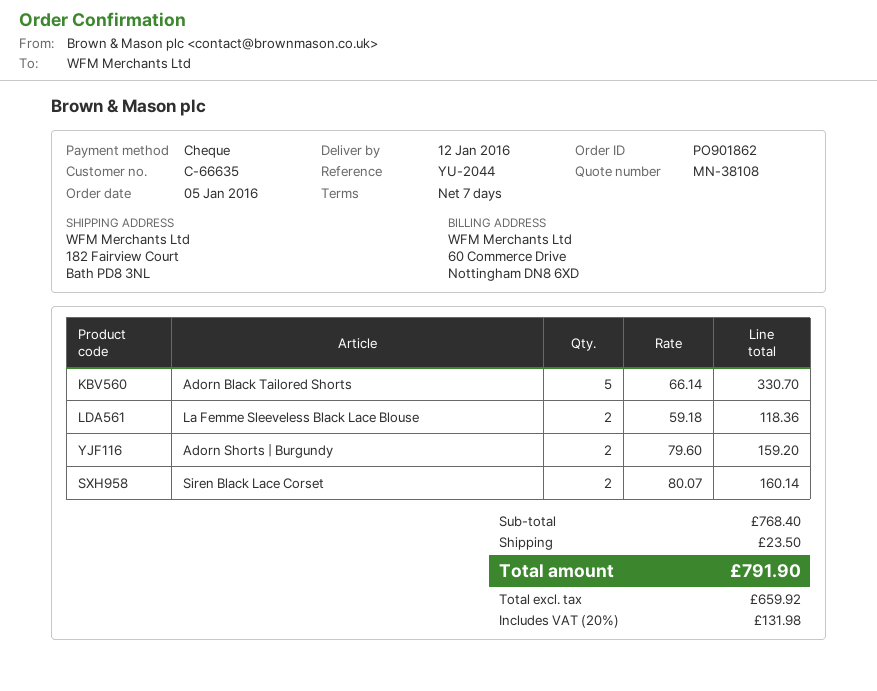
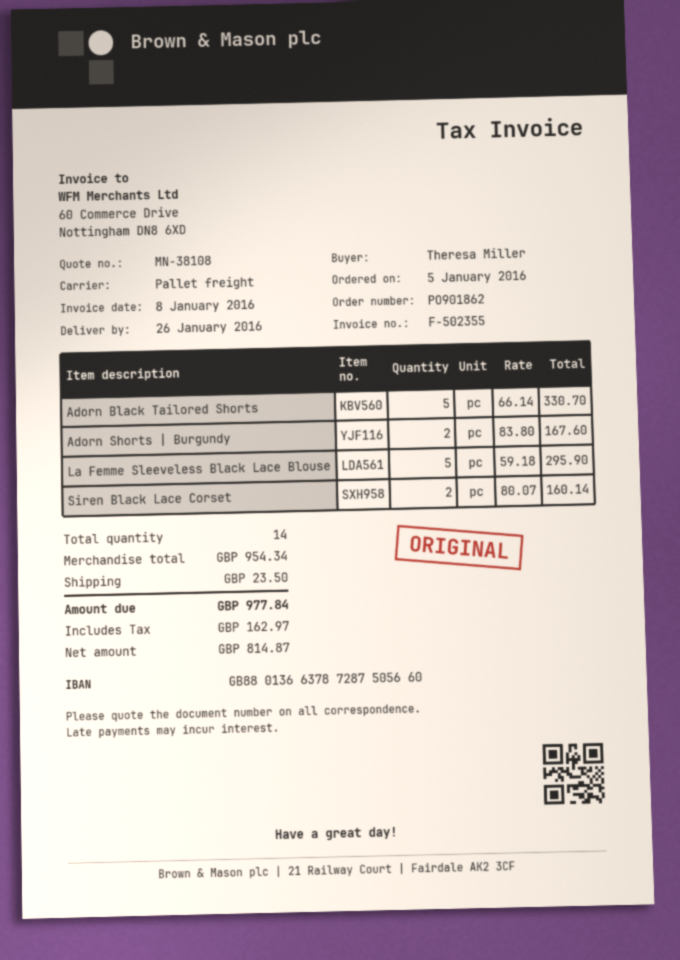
delivery date: 2016-01-12 -> 2016-01-26
La Femme Sleeveless Black Lace Blouse: 2 x 59.18 = 118.36 -> 5 x 59.18 = 295.90
Adorn Shorts | Burgundy: 2 x 79.60 = 159.20 -> 2 x 83.80 = 167.60
subtotal: 768.40 -> 954.34
net: 659.92 -> 814.87
tax: 131.98 -> 162.97
total: 791.90 -> 977.84

